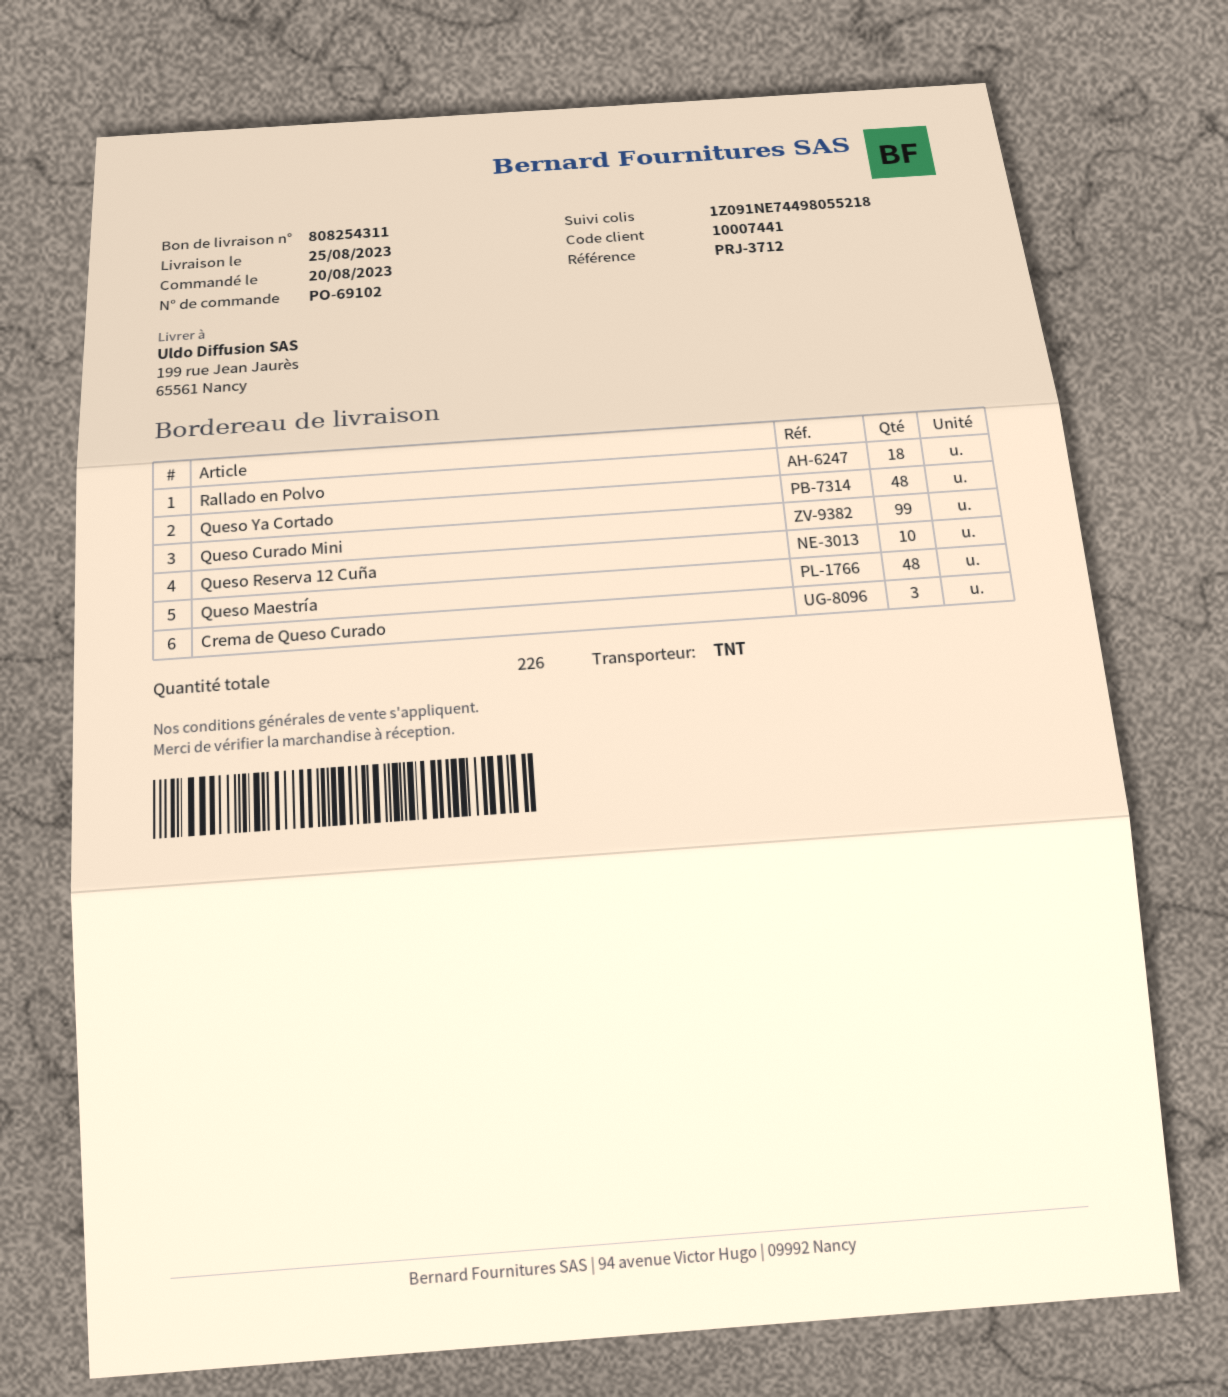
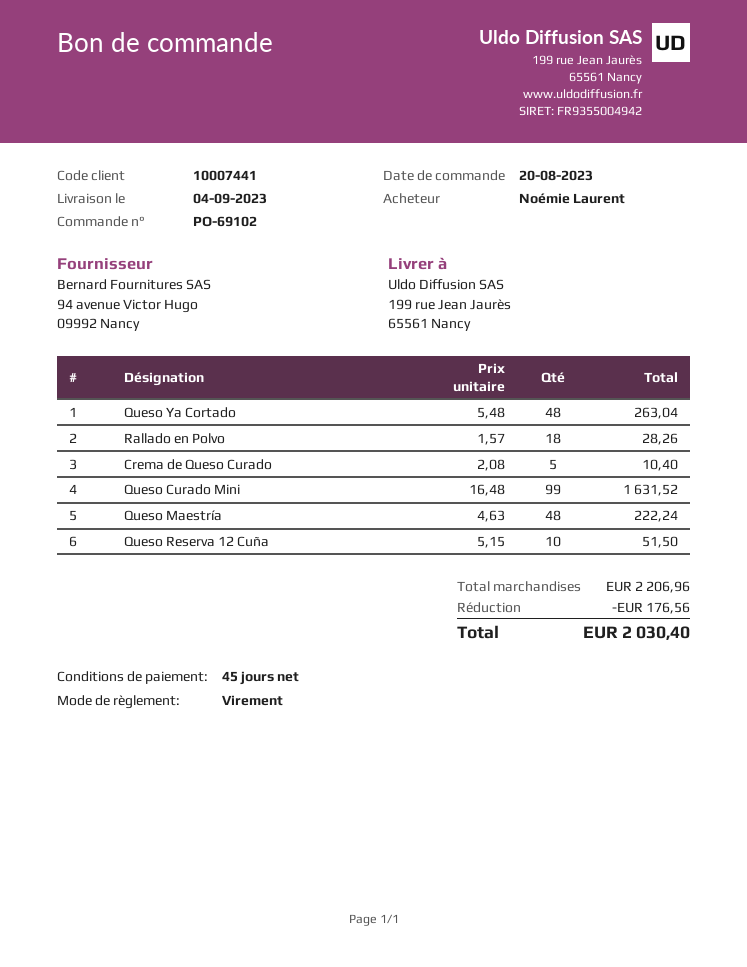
delivery date: 2023-08-25 -> 2023-09-04
Crema de Queso Curado: 3 -> 5

